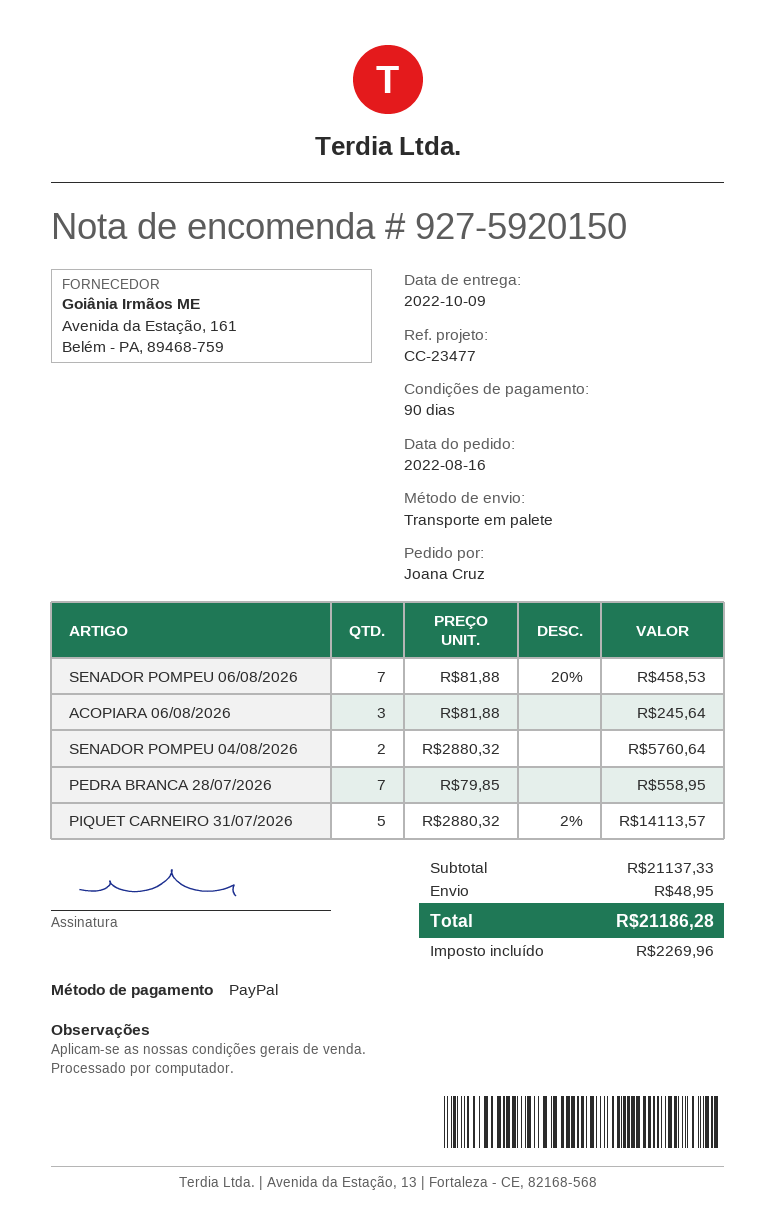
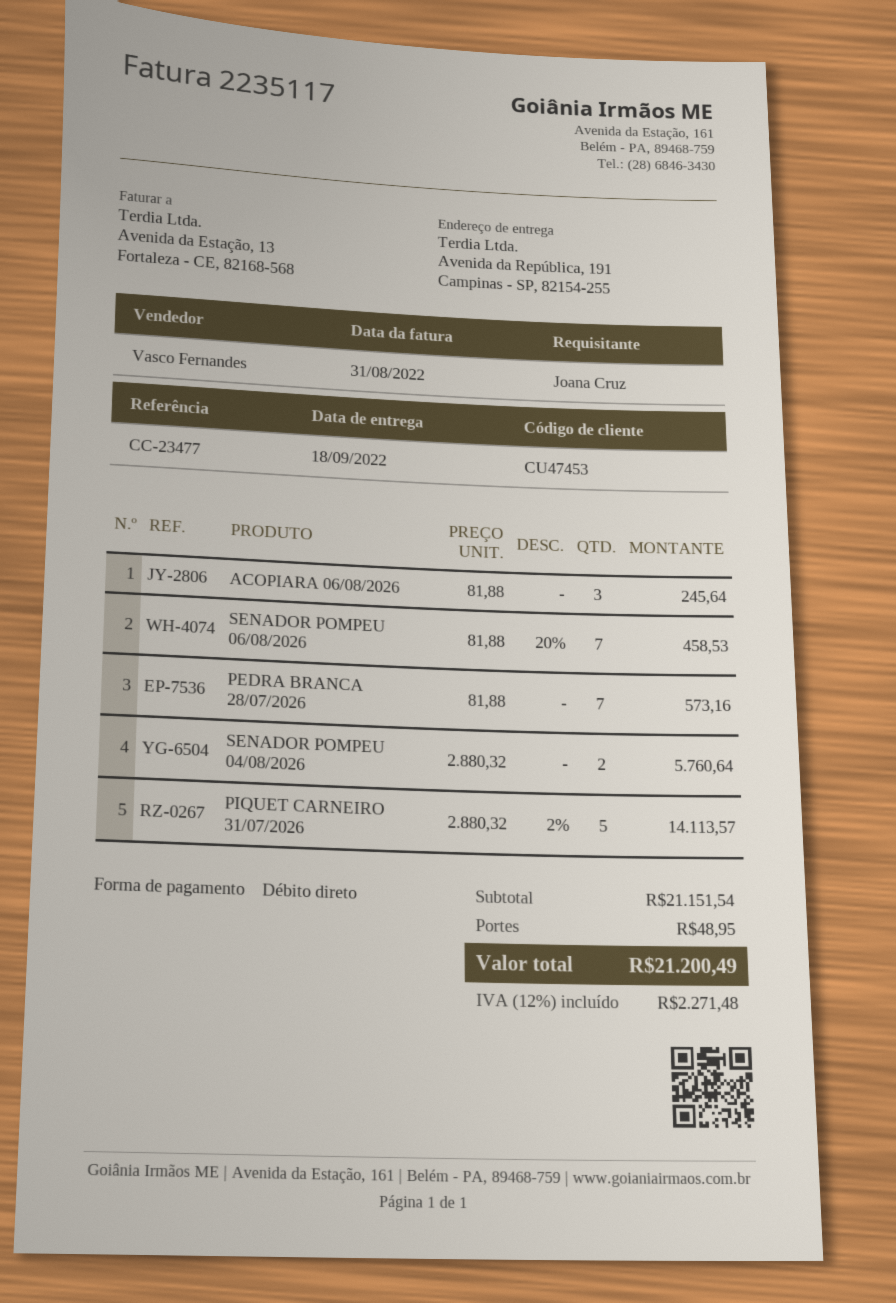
delivery date: 2022-10-09 -> 2022-09-18
payment method: PayPal -> direct debit
PEDRA BRANCA 28/07/2026: 7 x 79.85 = 558.95 -> 7 x 81.88 = 573.16
subtotal: 21137.33 -> 21151.54
tax: 2269.96 -> 2271.48
total: 21186.28 -> 21200.49

